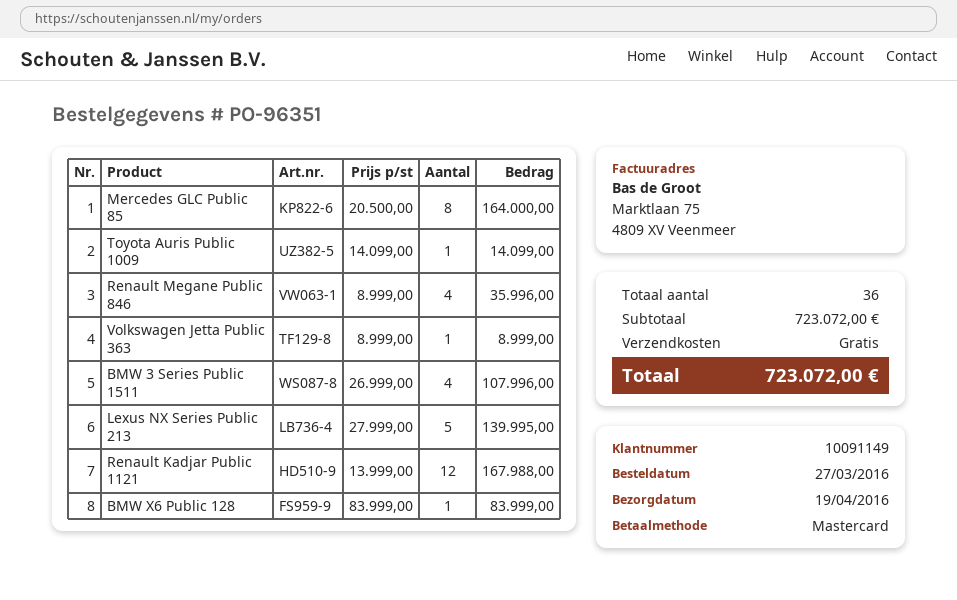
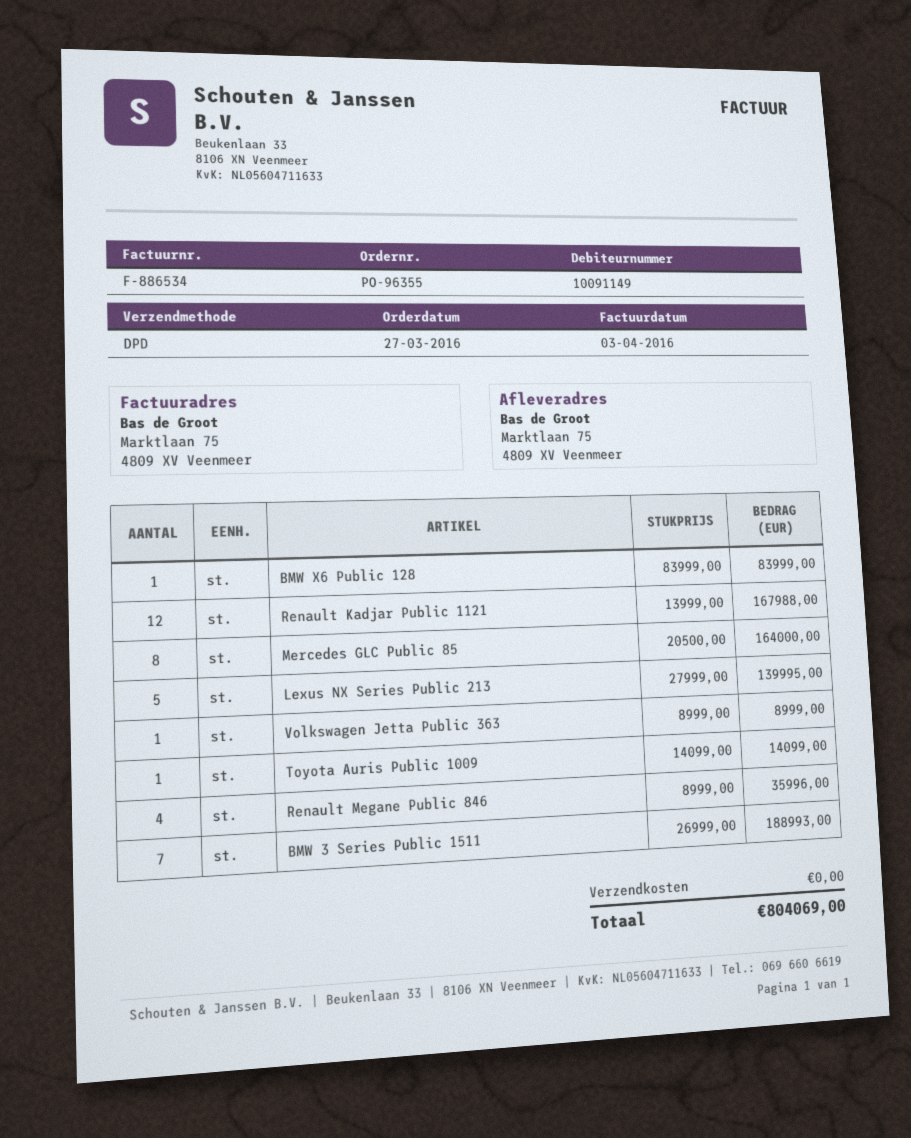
order number: PO-96351 -> PO-96355
BMW 3 Series Public 1511: 4 x 26999.00 = 107996.00 -> 7 x 26999.00 = 188993.00
total: 723072.00 -> 804069.00

